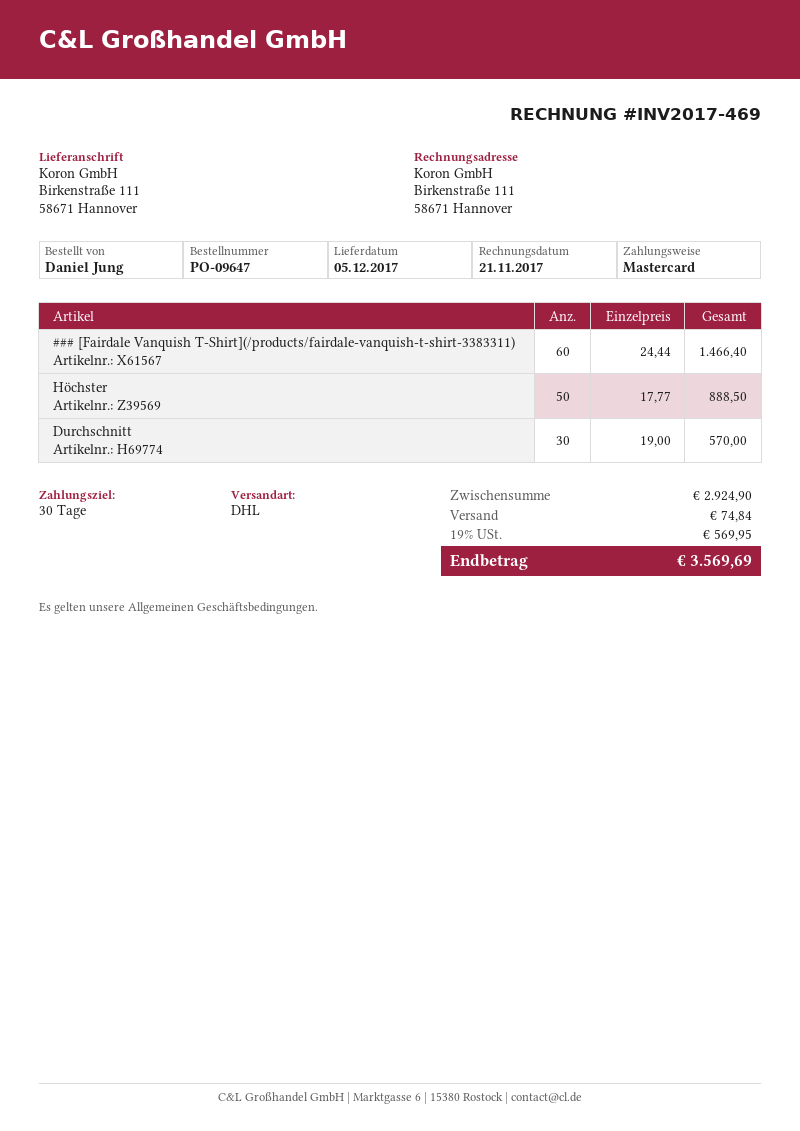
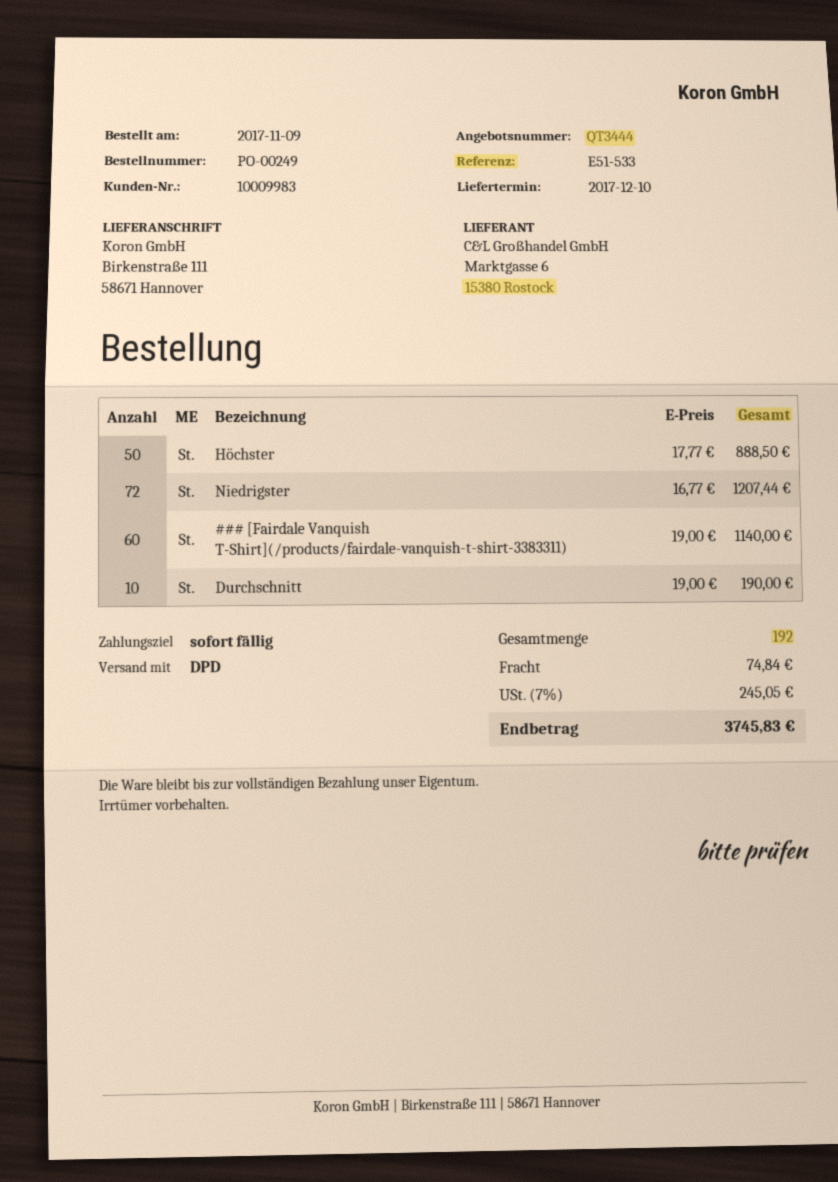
order number: PO-09647 -> PO-00249
delivery date: 2017-12-05 -> 2017-12-10
payment terms: 30 days -> on receipt
shipping method: DHL -> DPD
### [Fairdale Vanquish T-Shirt](/products/fairdale-vanquish-t-shirt-3383311): 60 x 24.44 = 1466.40 -> 60 x 19.00 = 1140.00
Durchschnitt: 30 x 19.00 = 570.00 -> 10 x 19.00 = 190.00
Niedrigster: none -> 72 x 16.77 = 1207.44
tax: 19% = 569.95 -> 7% = 245.05
total: 3569.69 -> 3745.83

